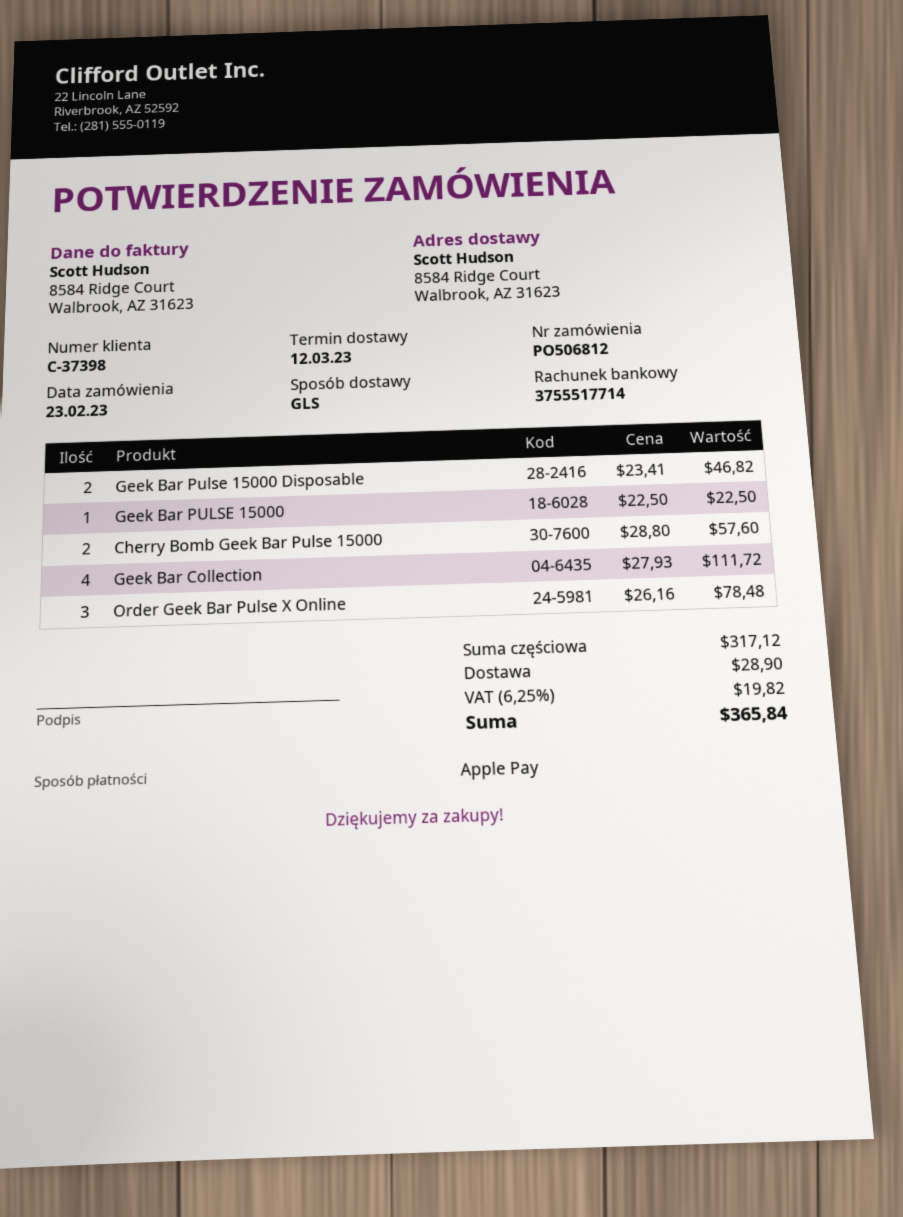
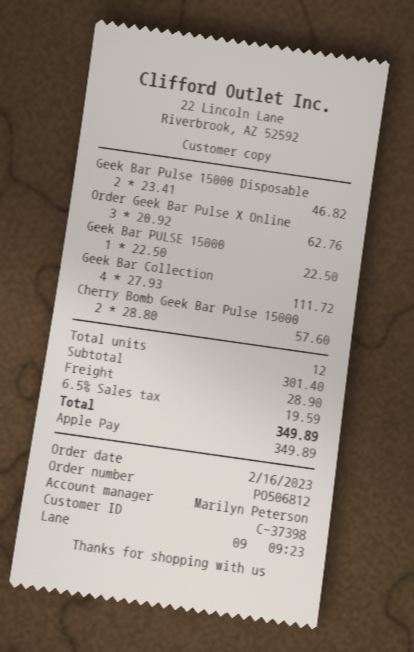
order date: 2023-02-23 -> 2023-02-16
Order Geek Bar Pulse X Online: 3 x 26.16 = 78.48 -> 3 x 20.92 = 62.76
subtotal: 317.12 -> 301.40
tax: 6.25% = 19.82 -> 6.5% = 19.59
total: 365.84 -> 349.89

